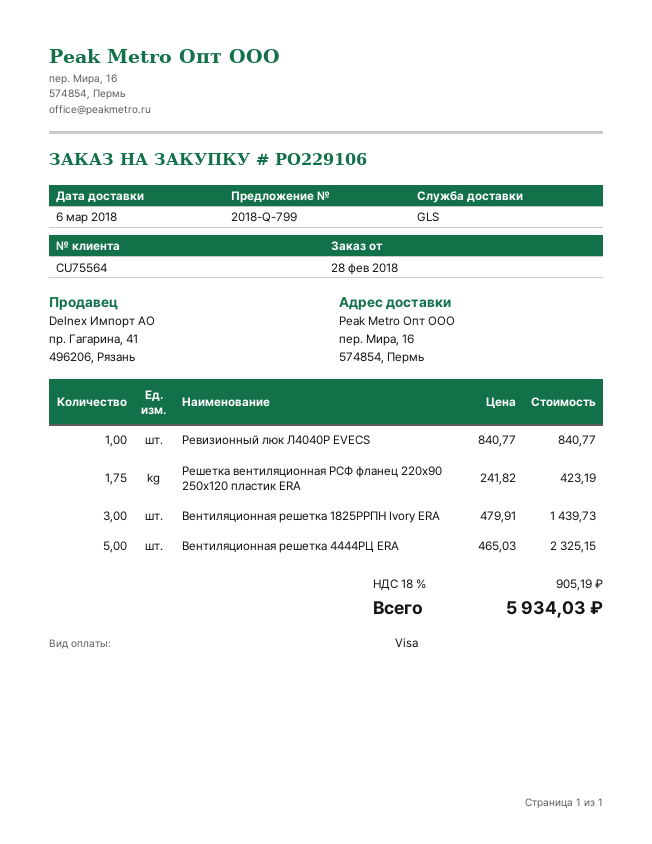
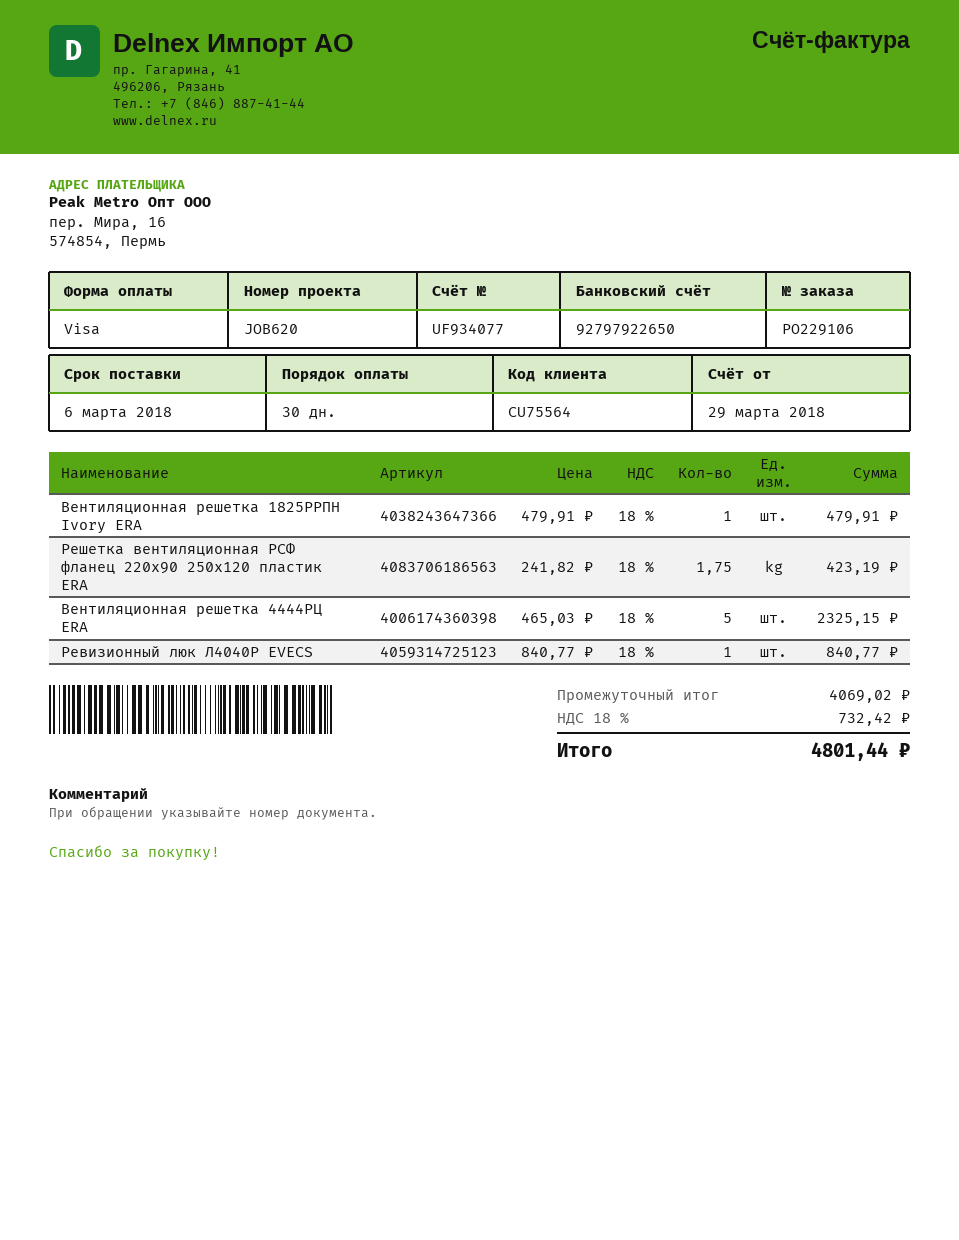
Вентиляционная решетка 1825РРПН Ivory ERA: 3 x 479.91 = 1439.73 -> 1 x 479.91 = 479.91
tax: 18% = 905.19 -> 18% = 732.42
total: 5934.03 -> 4801.44

